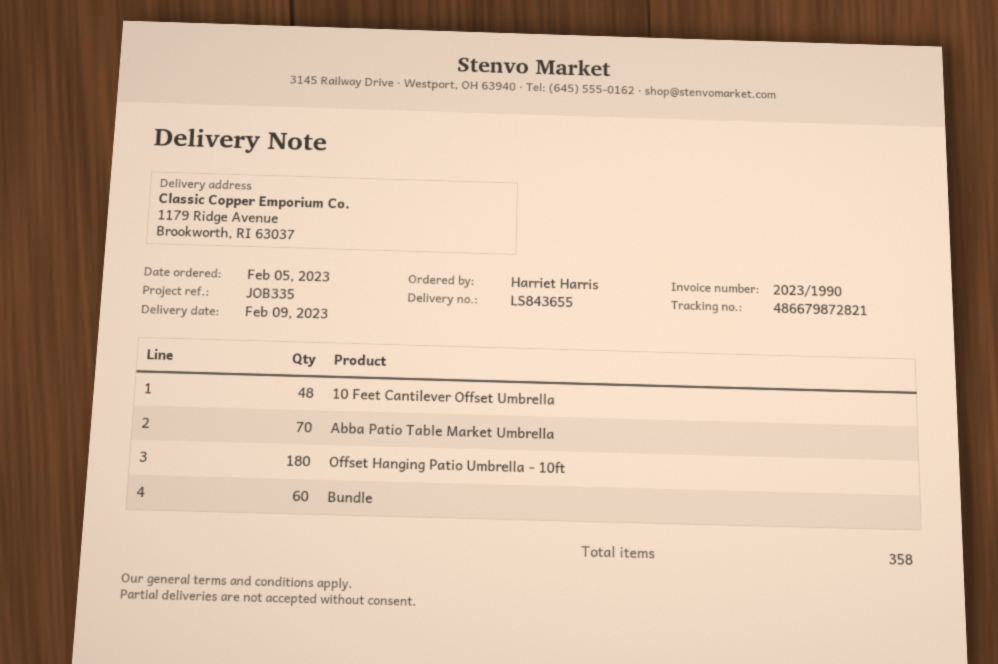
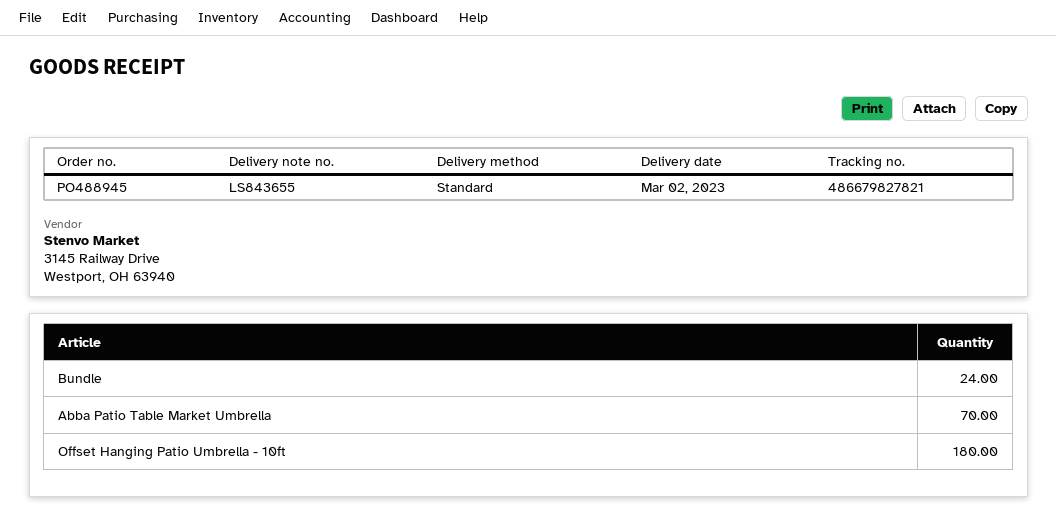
delivery date: 2023-02-09 -> 2023-03-02
tracking number: 486679872821 -> 486679827821
10 Feet Cantilever Offset Umbrella: 48 -> none
Bundle: 60 -> 24

